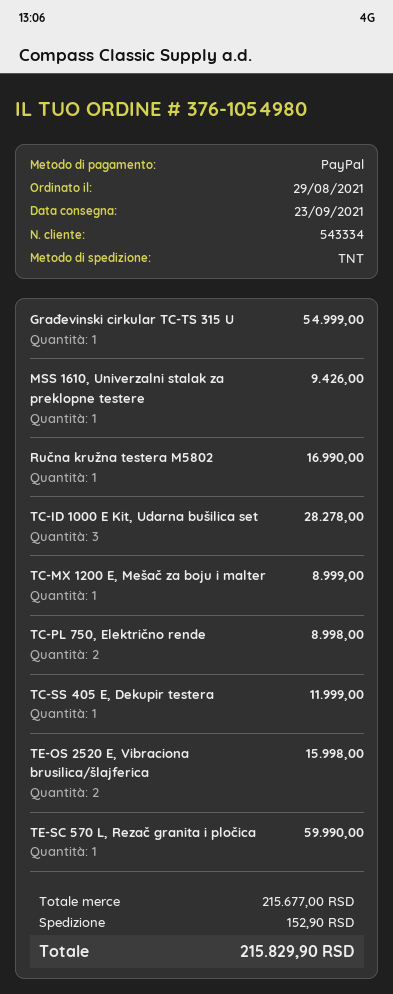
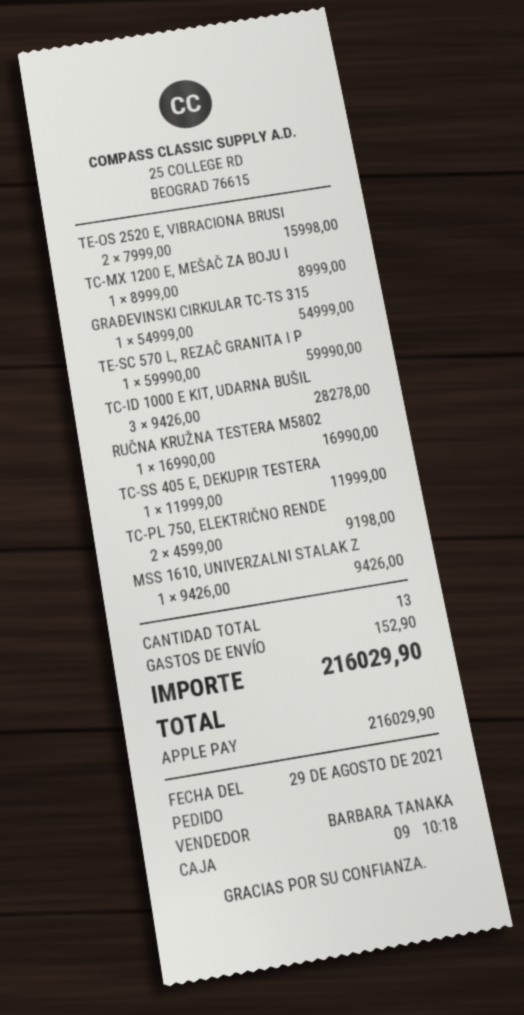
payment method: PayPal -> Apple Pay
TC-PL 750, Električno rende: 2 for 8998.00 -> 2 for 9198.00
total: 215829.90 -> 216029.90

